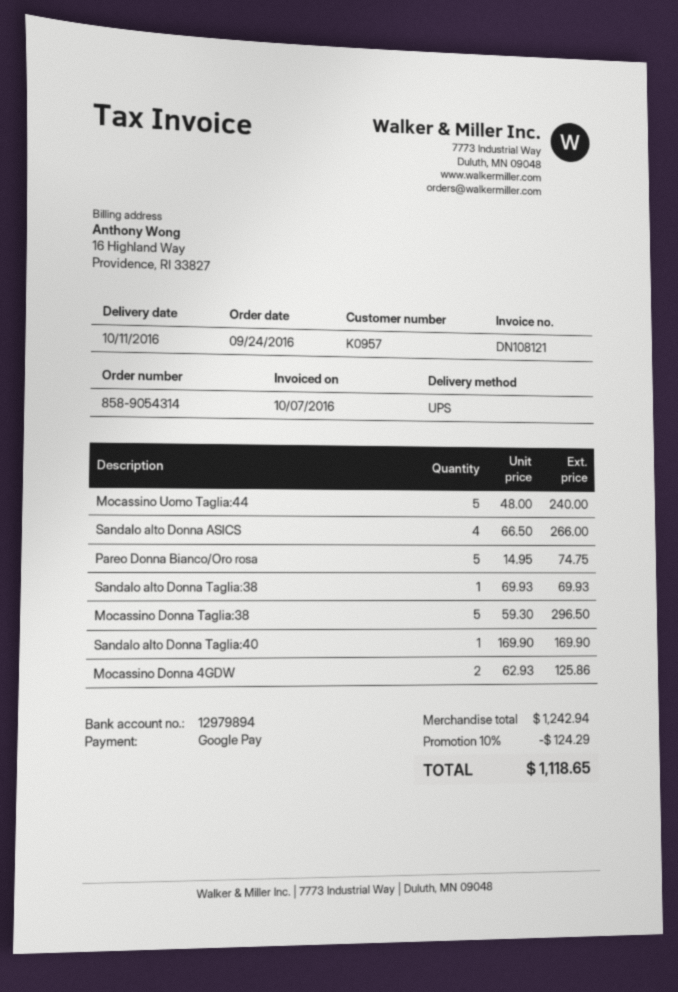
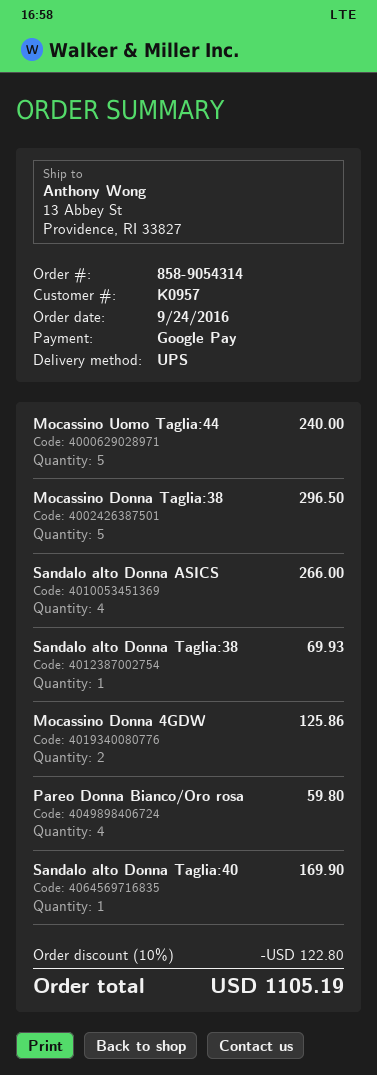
Pareo Donna Bianco/Oro rosa: 5 for 74.75 -> 4 for 59.80
discount: 10% = 124.29 -> 10% = 122.80
total: 1118.65 -> 1105.19

